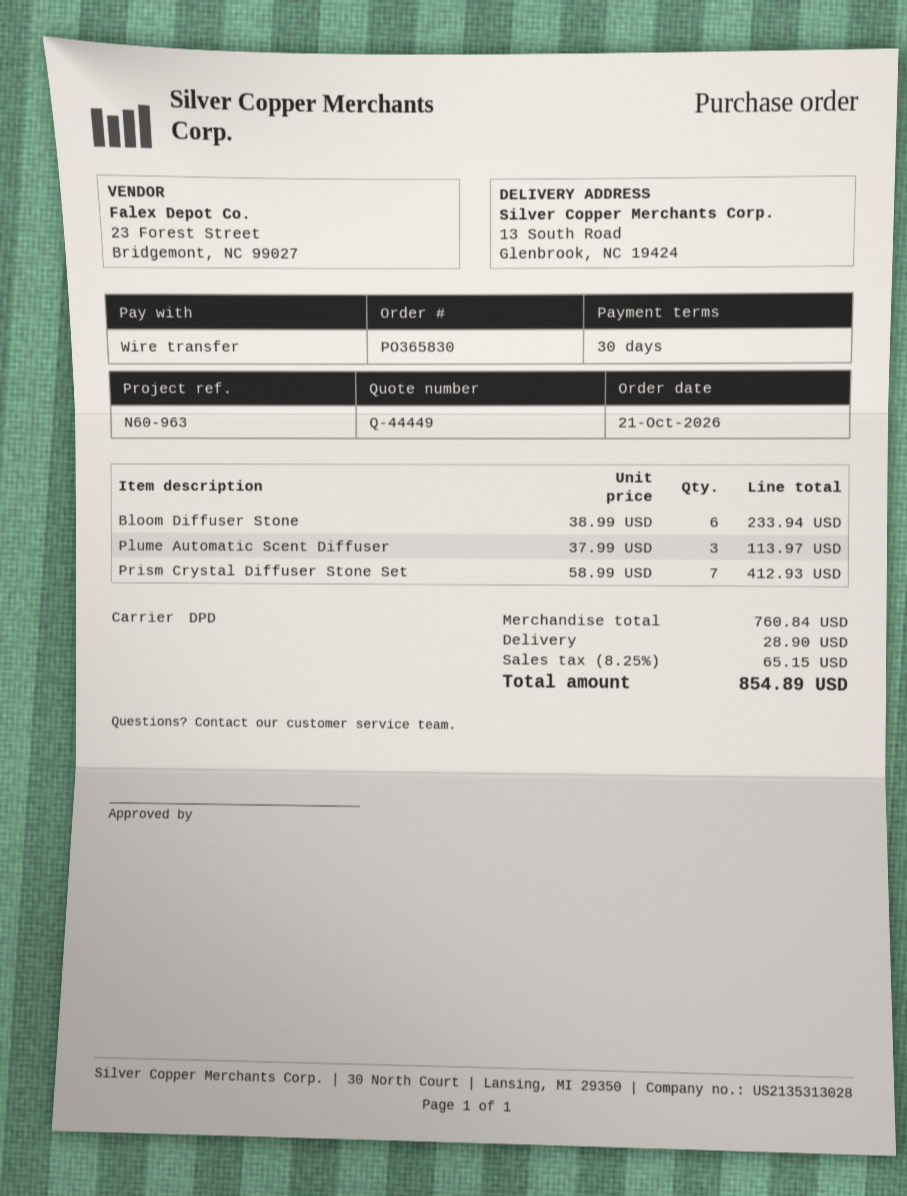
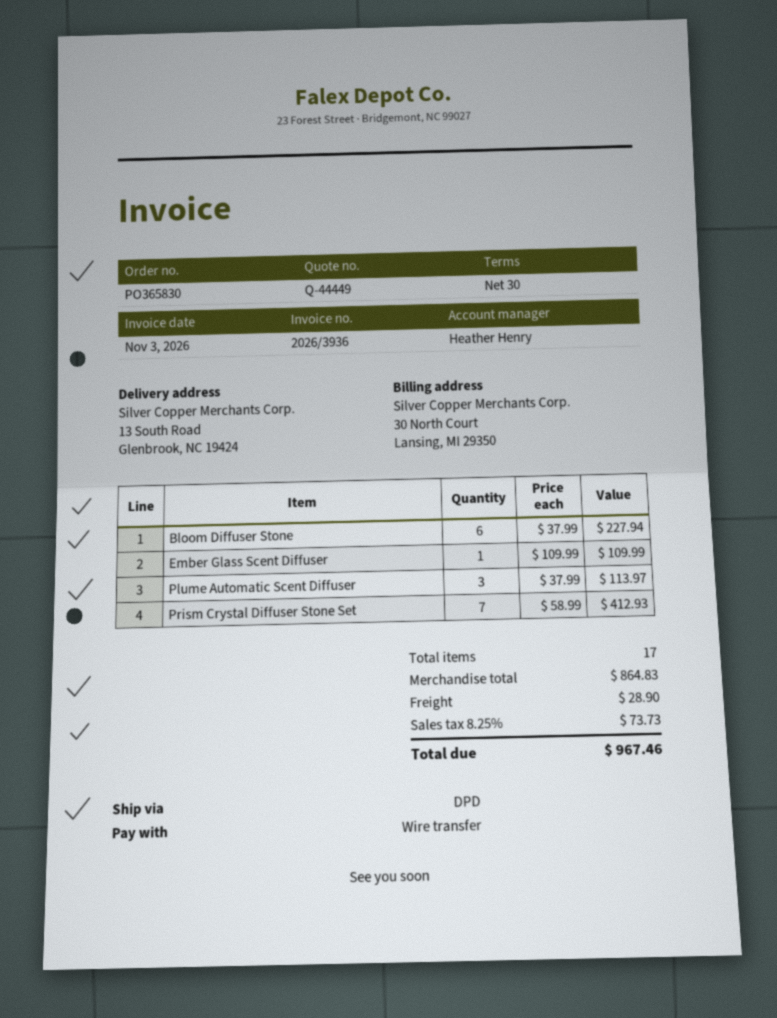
Bloom Diffuser Stone: 6 x 38.99 = 233.94 -> 6 x 37.99 = 227.94
Ember Glass Scent Diffuser: none -> 1 x 109.99 = 109.99
subtotal: 760.84 -> 864.83
tax: 8.25% = 65.15 -> 8.25% = 73.73
total: 854.89 -> 967.46

